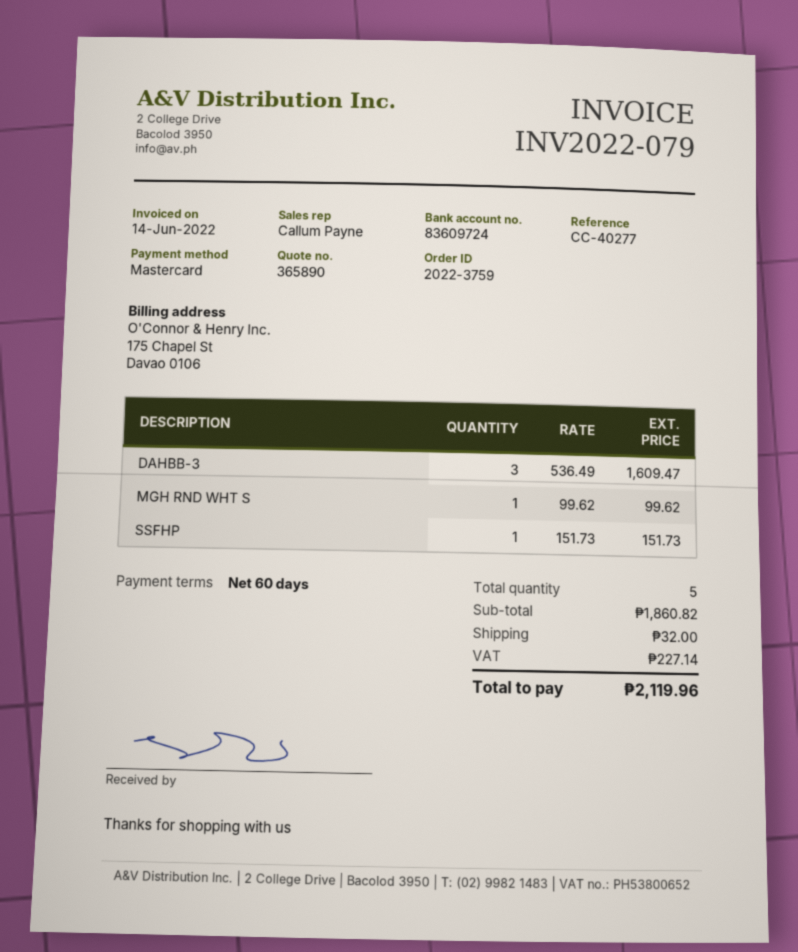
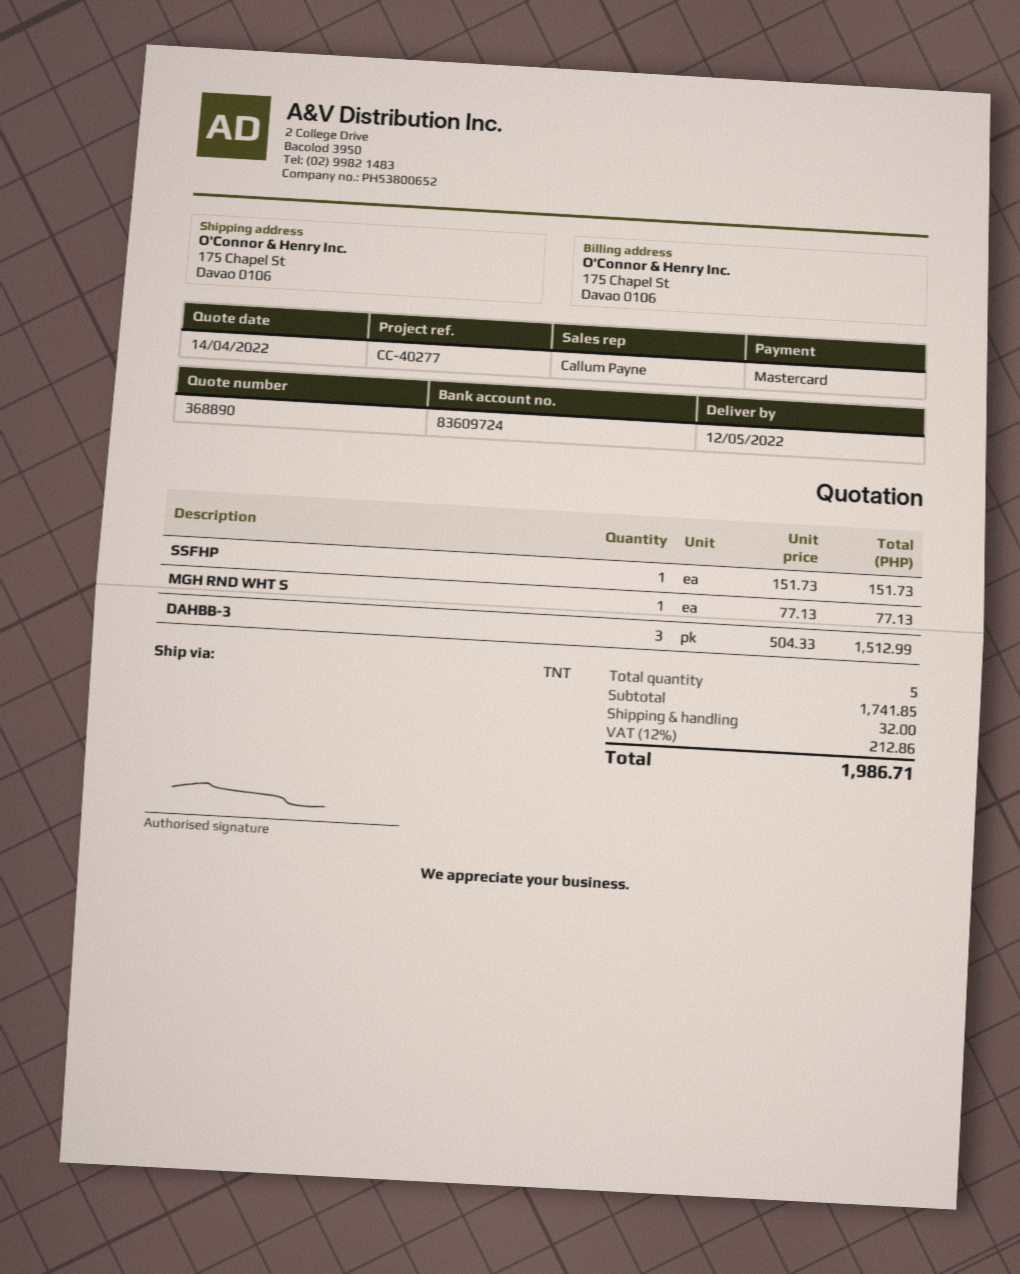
quote number: 365890 -> 368890
DAHBB-3: 3 x 536.49 = 1609.47 -> 3 x 504.33 = 1512.99
MGH RND WHT S: 1 x 99.62 = 99.62 -> 1 x 77.13 = 77.13
subtotal: 1860.82 -> 1741.85
tax: 227.14 -> 212.86
total: 2119.96 -> 1986.71

